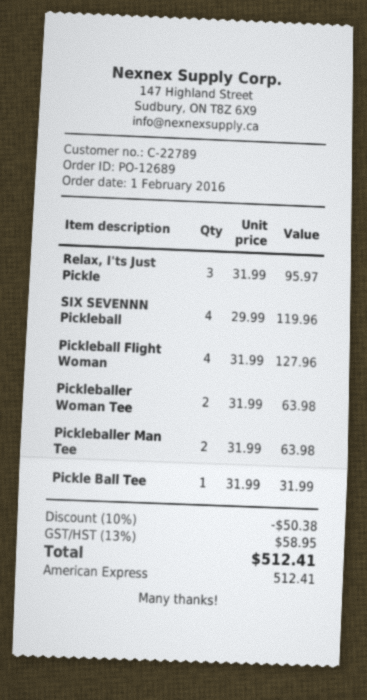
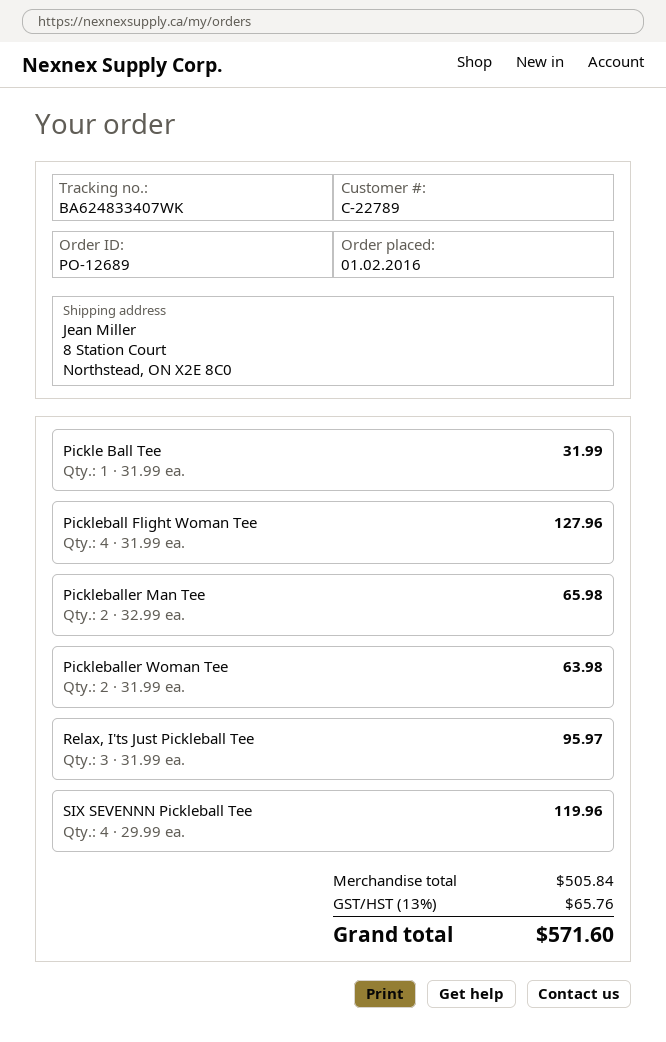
Pickleballer Man Tee: 2 x 31.99 = 63.98 -> 2 x 32.99 = 65.98
discount: 10% = 50.38 -> none
tax: 13% = 58.95 -> 13% = 65.76
total: 512.41 -> 571.60

